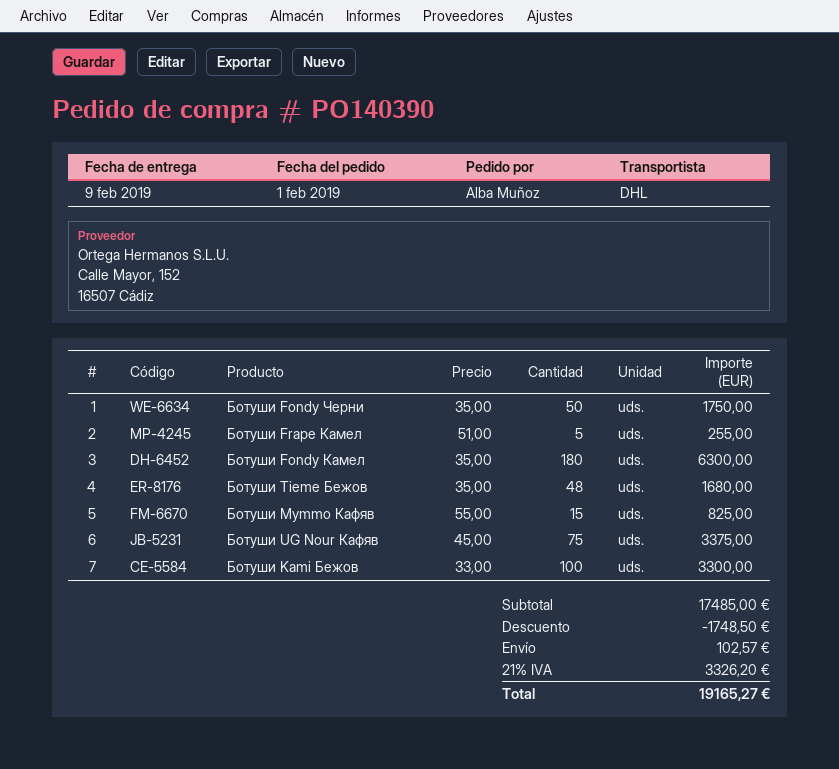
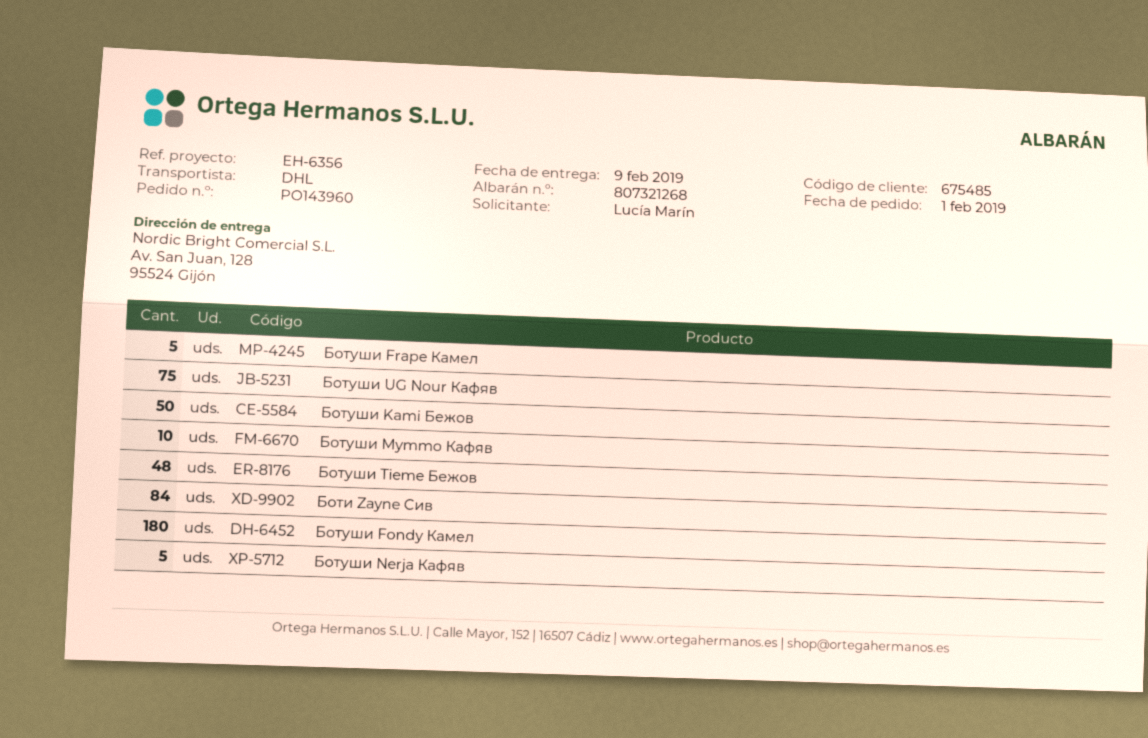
order number: PO140390 -> PO143960
ordered by: Alba Muñoz -> Lucía Marín
Ботуши Fondy Черни: 50 -> none
Ботуши Mymmo Кафяв: 15 -> 10
Ботуши Kami Бежов: 100 -> 50
Боти Zayne Сив: none -> 84
Ботуши Nerja Кафяв: none -> 5

